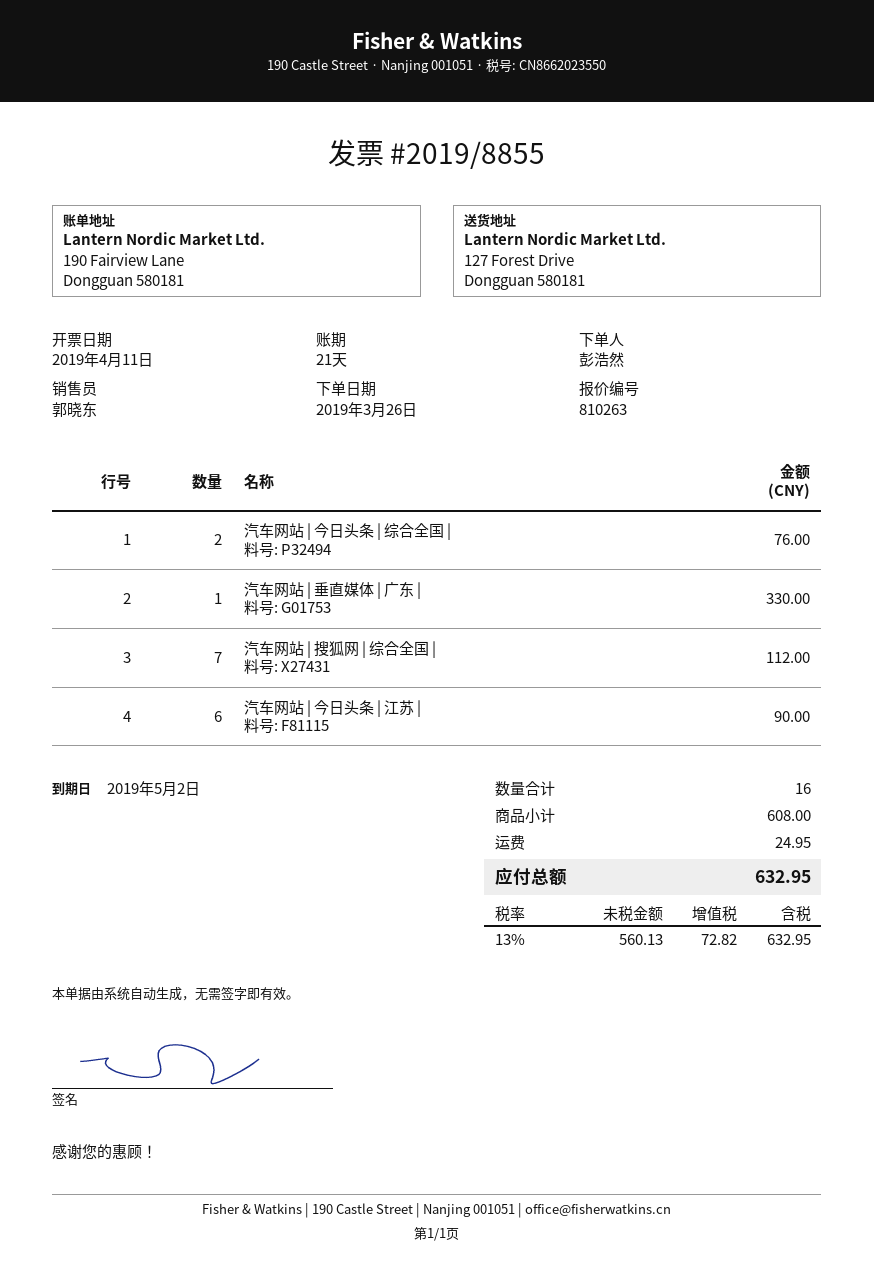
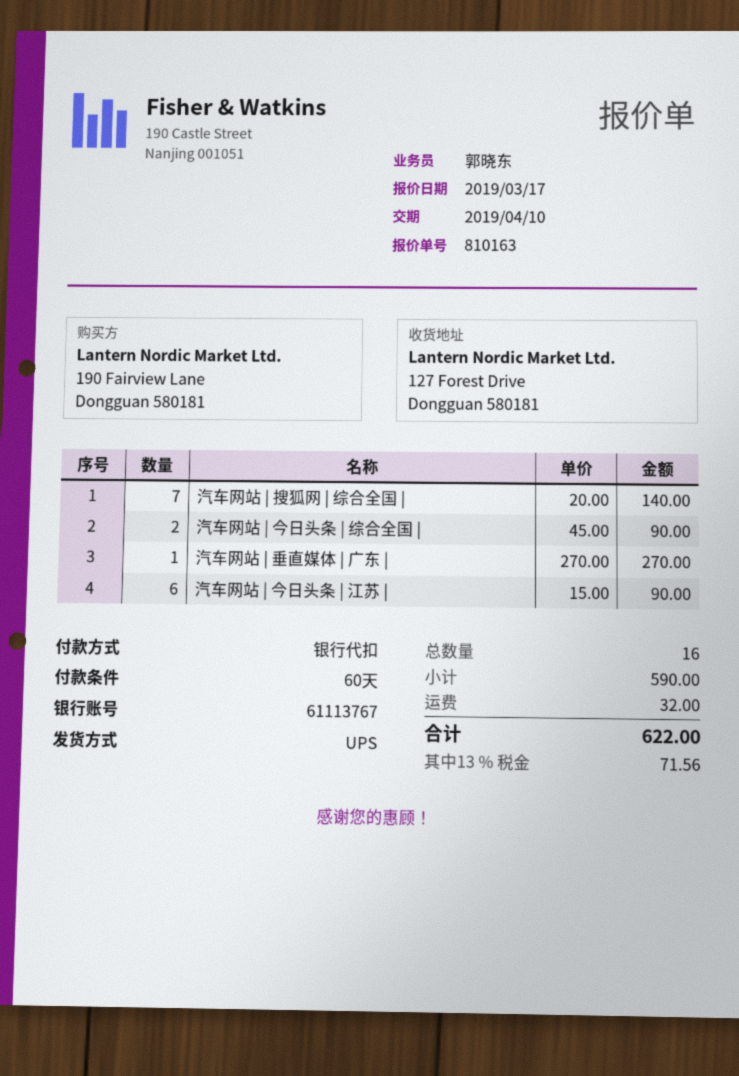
quote number: 810263 -> 810163
payment terms: 21 days -> 60 days
汽车网站 | 今日头条 | 综合全国 |: 2 for 76.00 -> 2 for 90.00
汽车网站 | 垂直媒体 | 广东 |: 1 for 330.00 -> 1 for 270.00
汽车网站 | 搜狐网 | 综合全国 |: 7 for 112.00 -> 7 for 140.00
subtotal: 608.00 -> 590.00
shipping: 24.95 -> 32.00
tax: 13% = 72.82 -> 13% = 71.56
total: 632.95 -> 622.00

